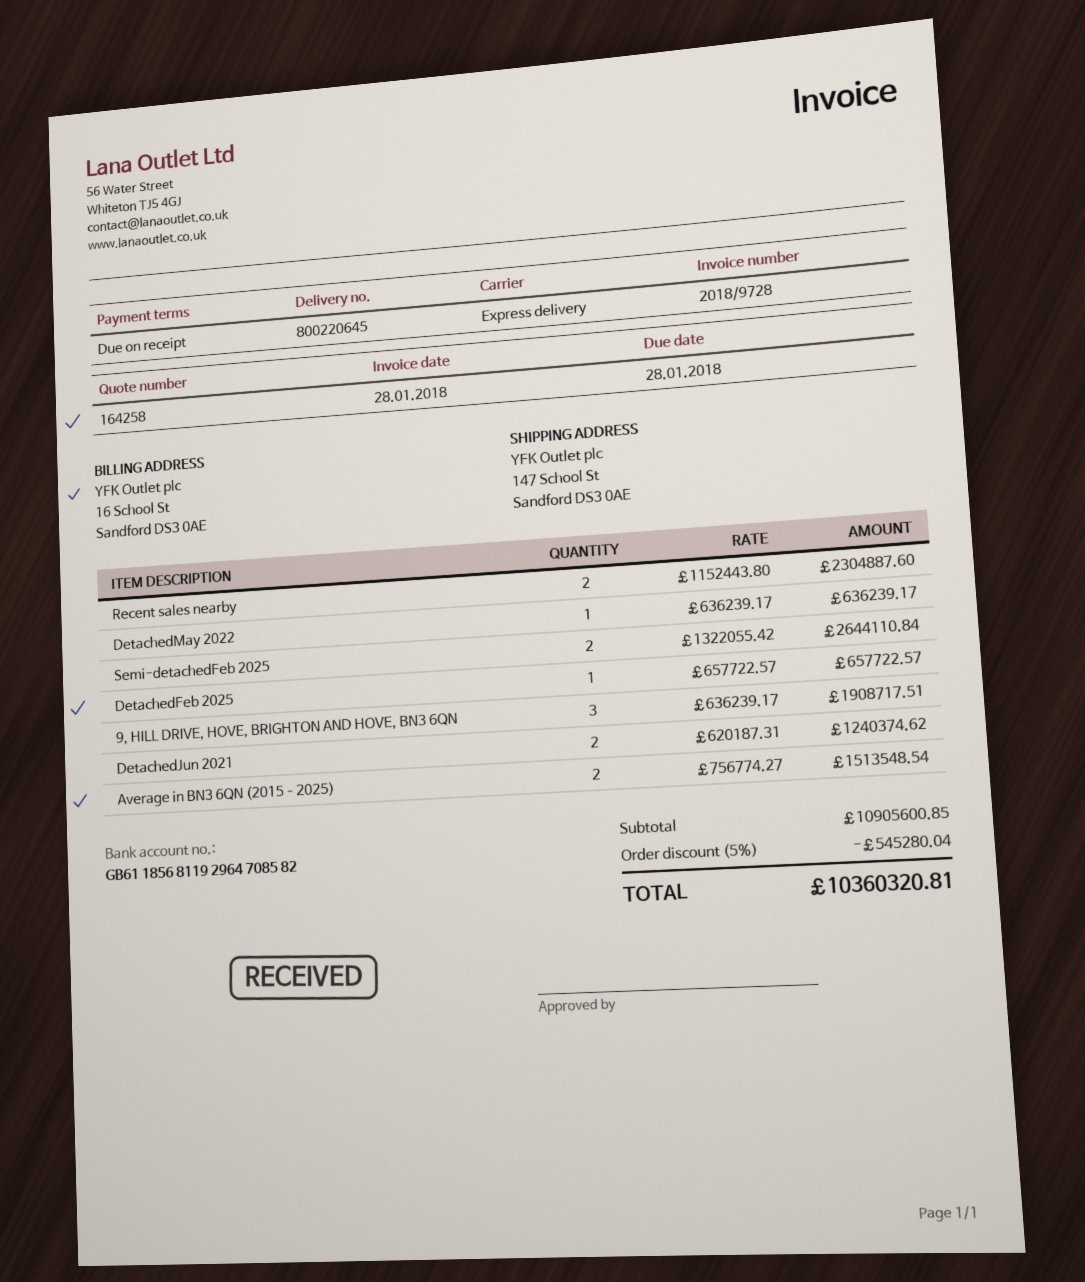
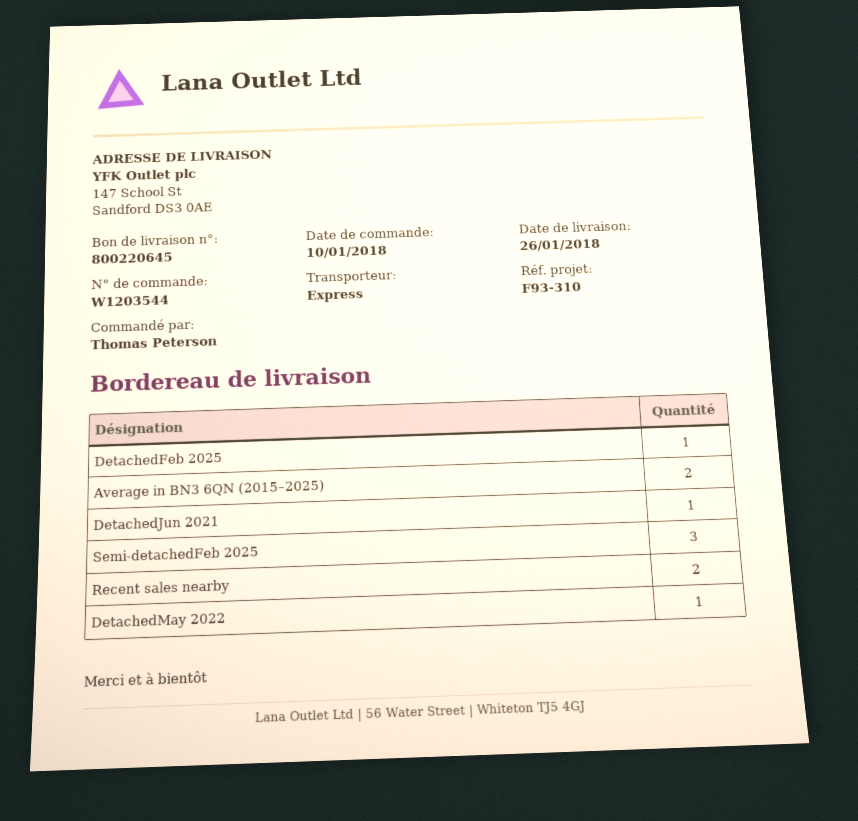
Semi-detachedFeb 2025: 2 -> 3
9, HILL DRIVE, HOVE, BRIGHTON AND HOVE, BN3 6QN: 3 -> none
DetachedJun 2021: 2 -> 1

